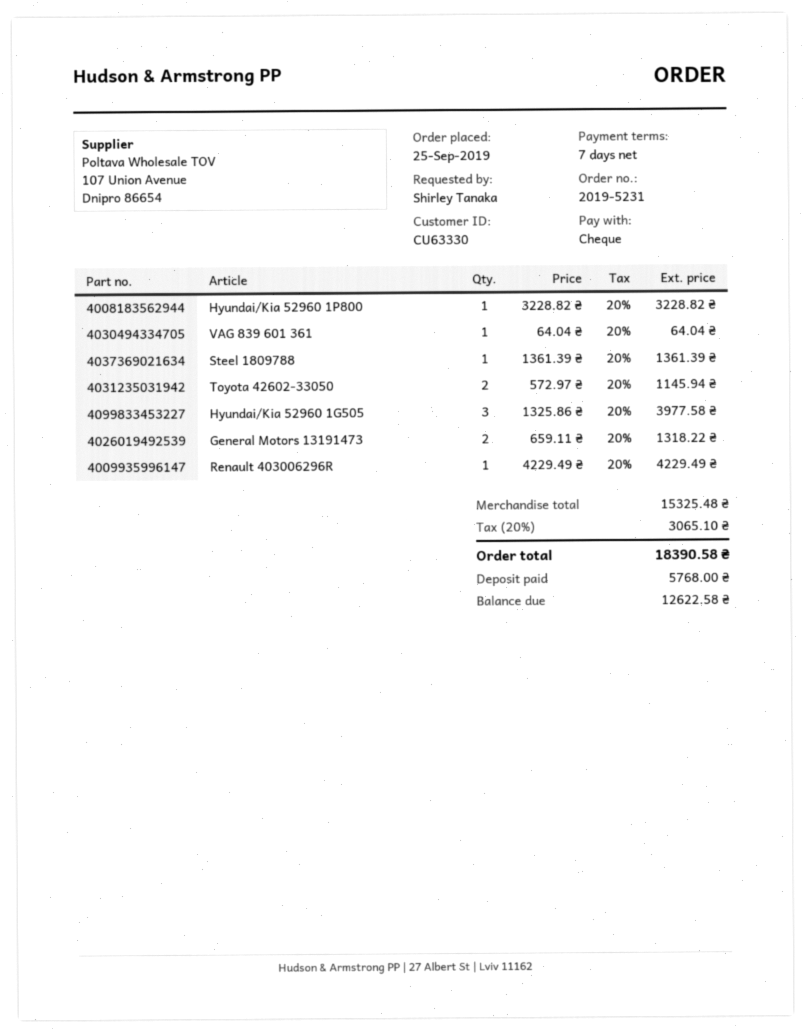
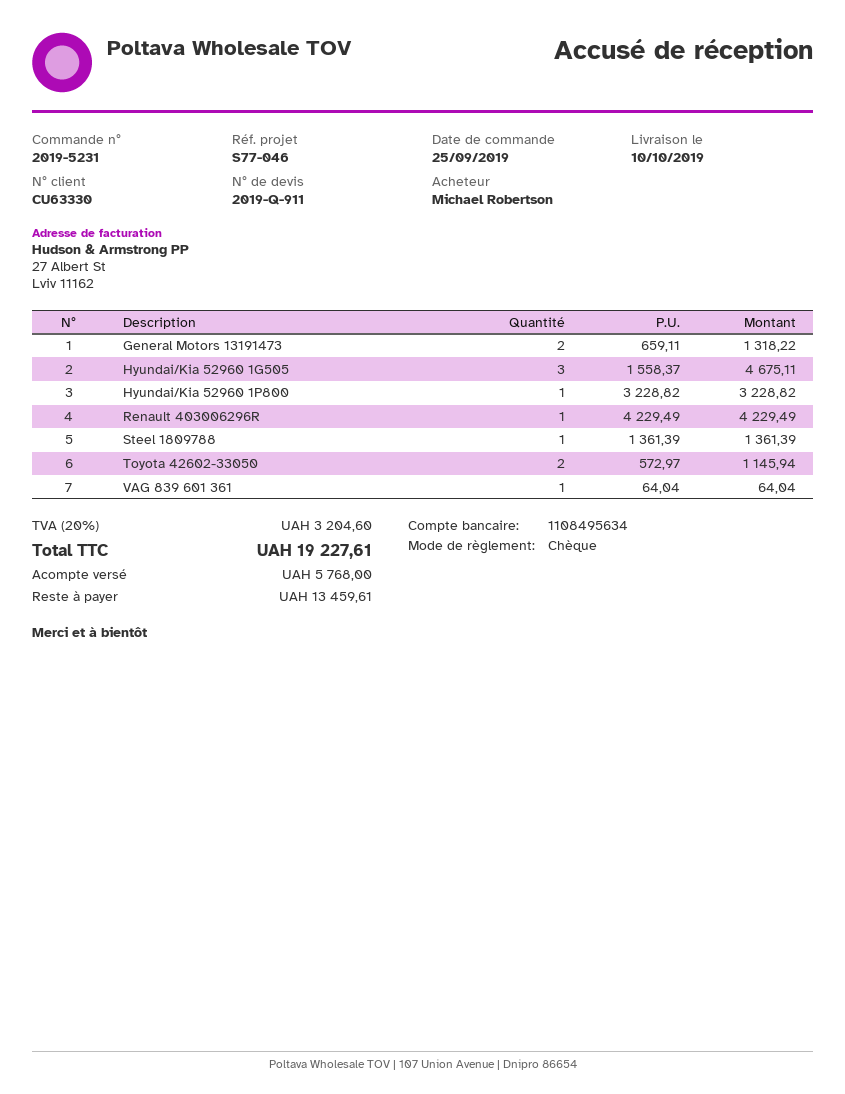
ordered by: Shirley Tanaka -> Michael Robertson
Hyundai/Kia 52960 1G505: 3 x 1325.86 = 3977.58 -> 3 x 1558.37 = 4675.11
tax: 20% = 3065.10 -> 20% = 3204.60
total: 18390.58 -> 19227.61
balance: 12622.58 -> 13459.61

